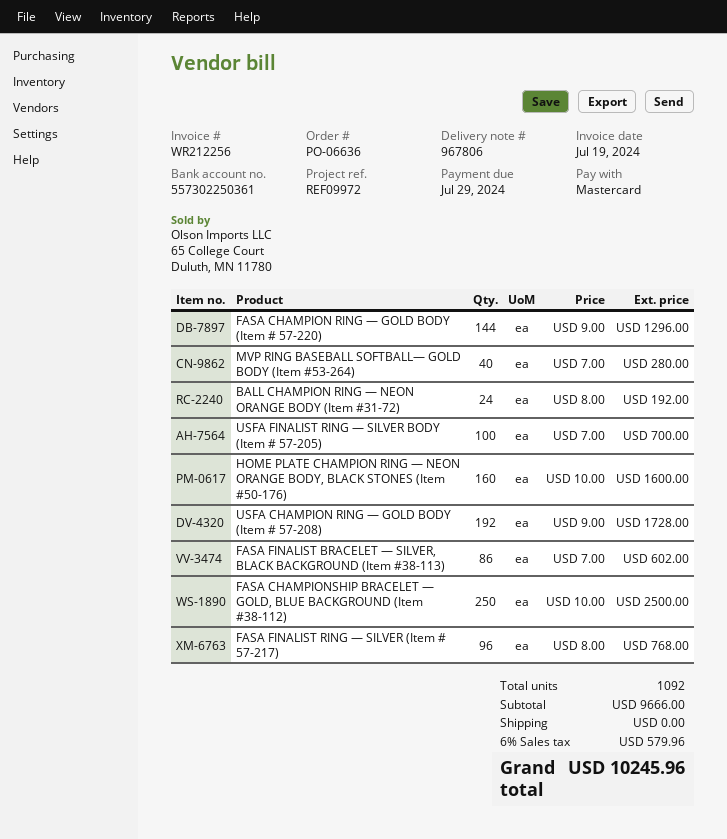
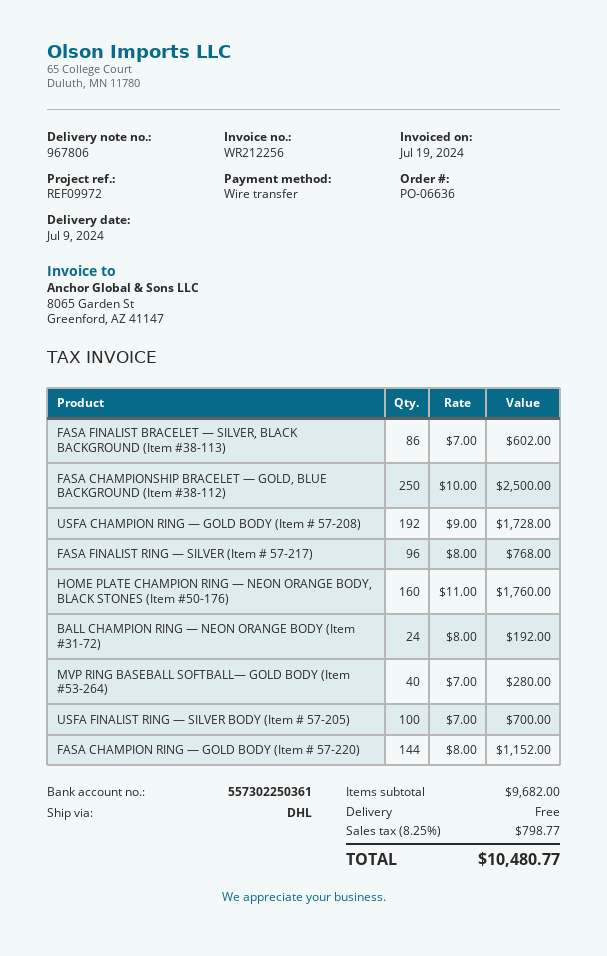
payment method: Mastercard -> bank transfer
FASA CHAMPION RING — GOLD BODY (Item # 57-220): 144 x 9.00 = 1296.00 -> 144 x 8.00 = 1152.00
HOME PLATE CHAMPION RING — NEON ORANGE BODY, BLACK STONES (Item #50-176): 160 x 10.00 = 1600.00 -> 160 x 11.00 = 1760.00
subtotal: 9666.00 -> 9682.00
tax: 6% = 579.96 -> 8.25% = 798.77
total: 10245.96 -> 10480.77

